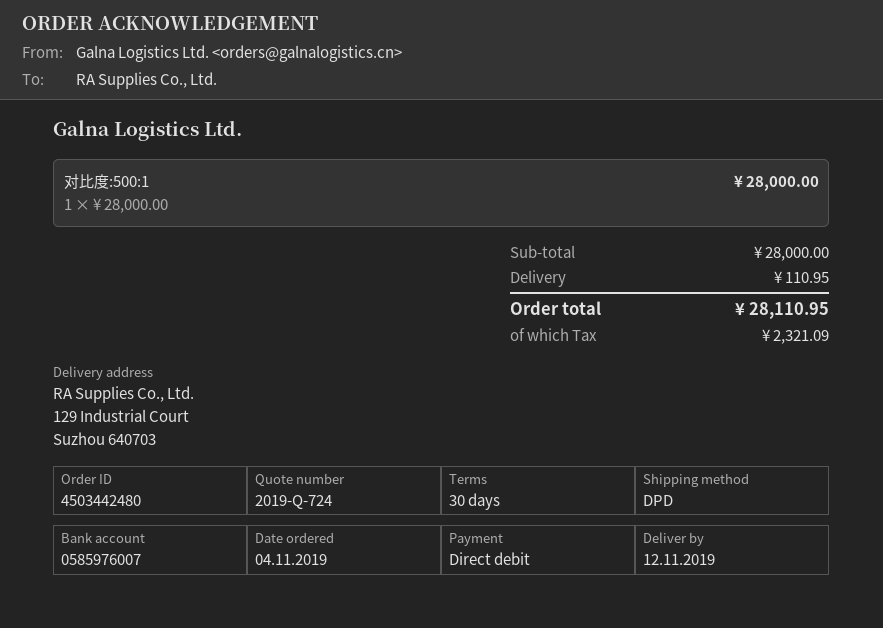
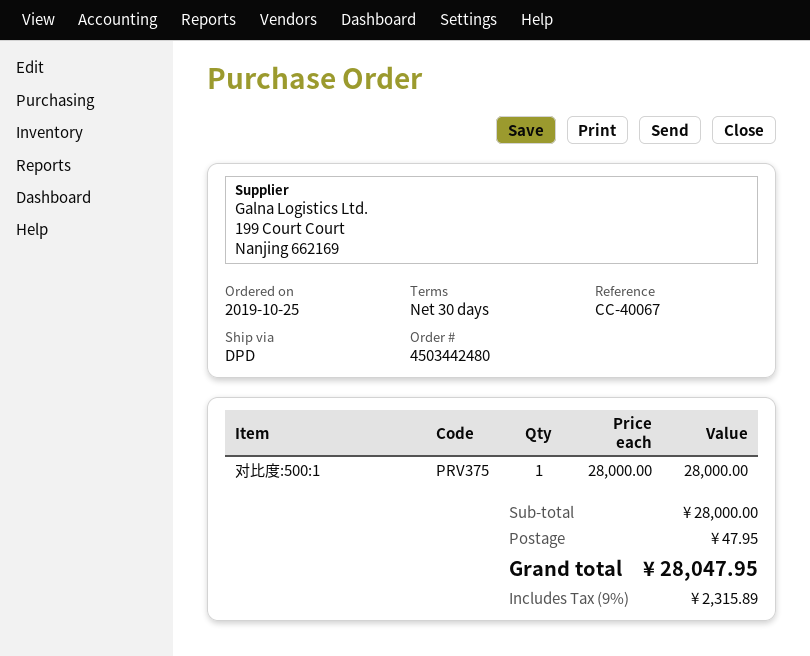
order date: 2019-11-04 -> 2019-10-25
shipping: 110.95 -> 47.95
tax: 2321.09 -> 2315.89
total: 28110.95 -> 28047.95

